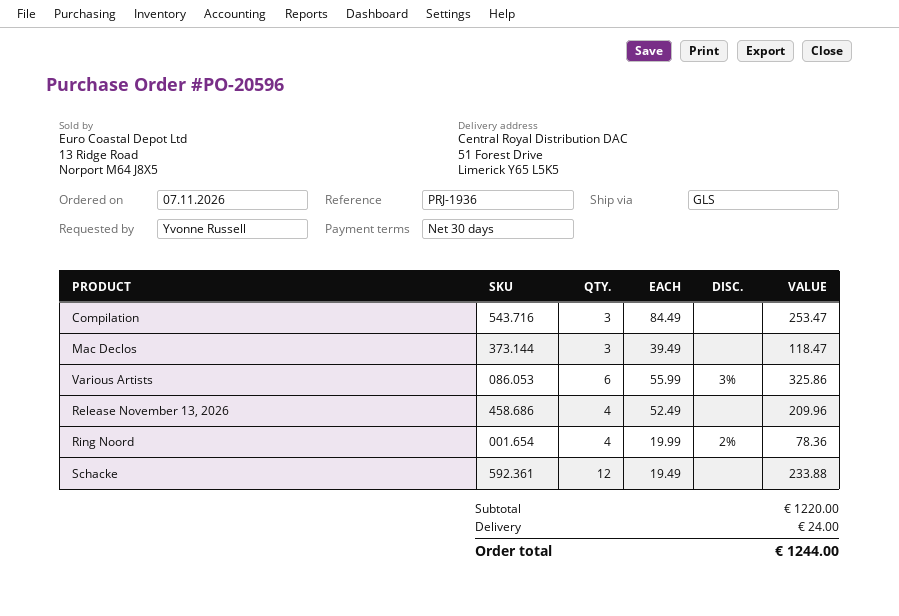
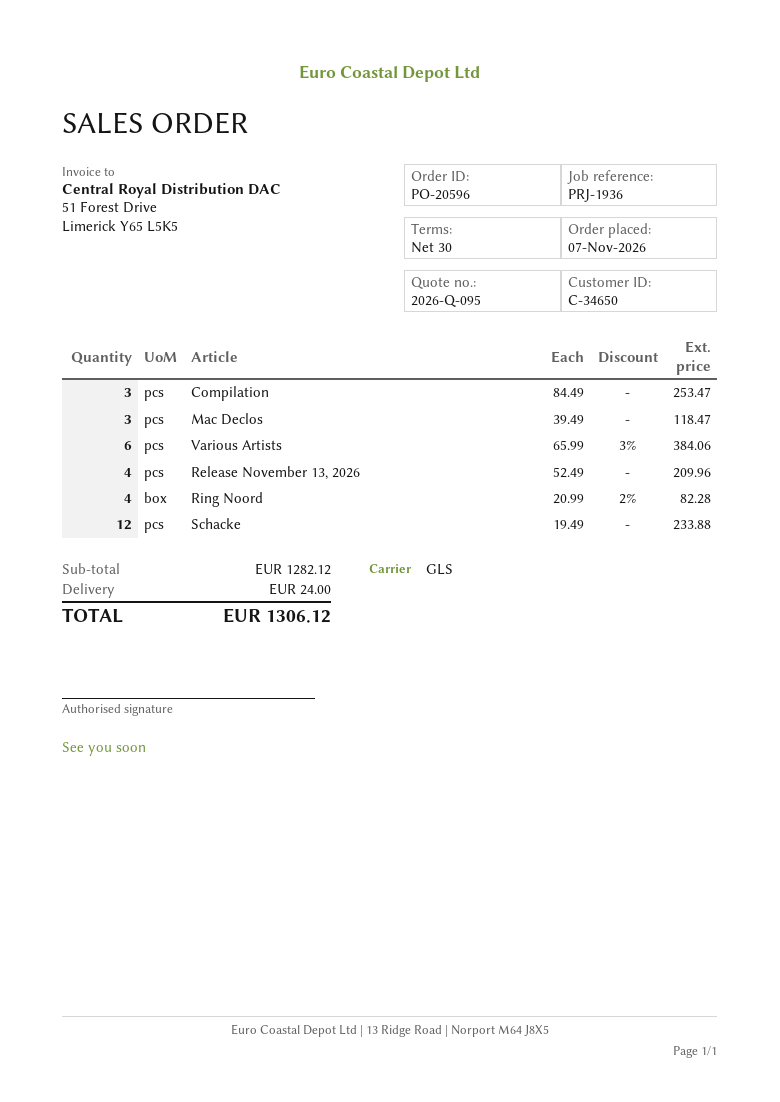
Various Artists: 6 x 55.99 - 3% = 325.86 -> 6 x 65.99 - 3% = 384.06
Ring Noord: 4 x 19.99 - 2% = 78.36 -> 4 x 20.99 - 2% = 82.28
subtotal: 1220.00 -> 1282.12
total: 1244.00 -> 1306.12

